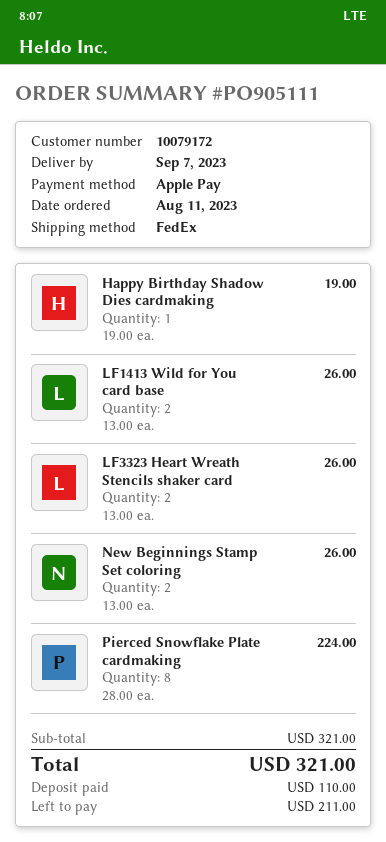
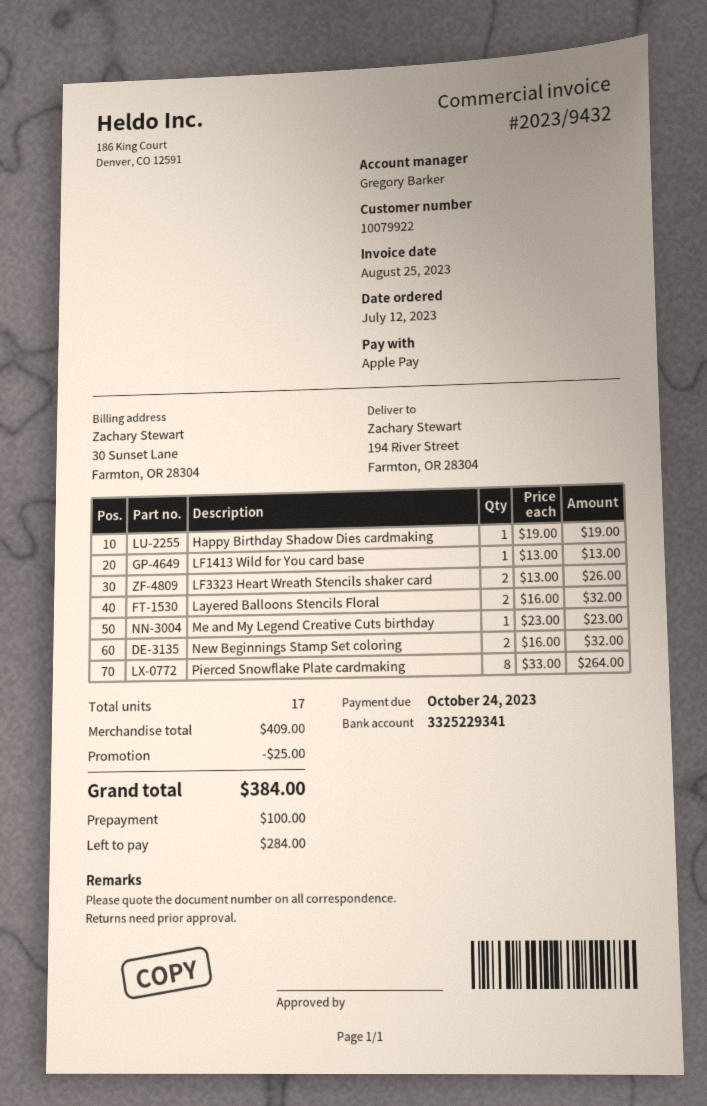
order date: 2023-08-11 -> 2023-07-12
customer number: 10079172 -> 10079922
LF1413 Wild for You card base: 2 x 13.00 = 26.00 -> 1 x 13.00 = 13.00
New Beginnings Stamp Set coloring: 2 x 13.00 = 26.00 -> 2 x 16.00 = 32.00
Pierced Snowflake Plate cardmaking: 8 x 28.00 = 224.00 -> 8 x 33.00 = 264.00
Layered Balloons Stencils Floral: none -> 2 x 16.00 = 32.00
Me and My Legend Creative Cuts birthday: none -> 1 x 23.00 = 23.00
subtotal: 321.00 -> 409.00
discount: none -> 25.00
total: 321.00 -> 384.00
deposit: 110.00 -> 100.00
balance: 211.00 -> 284.00

